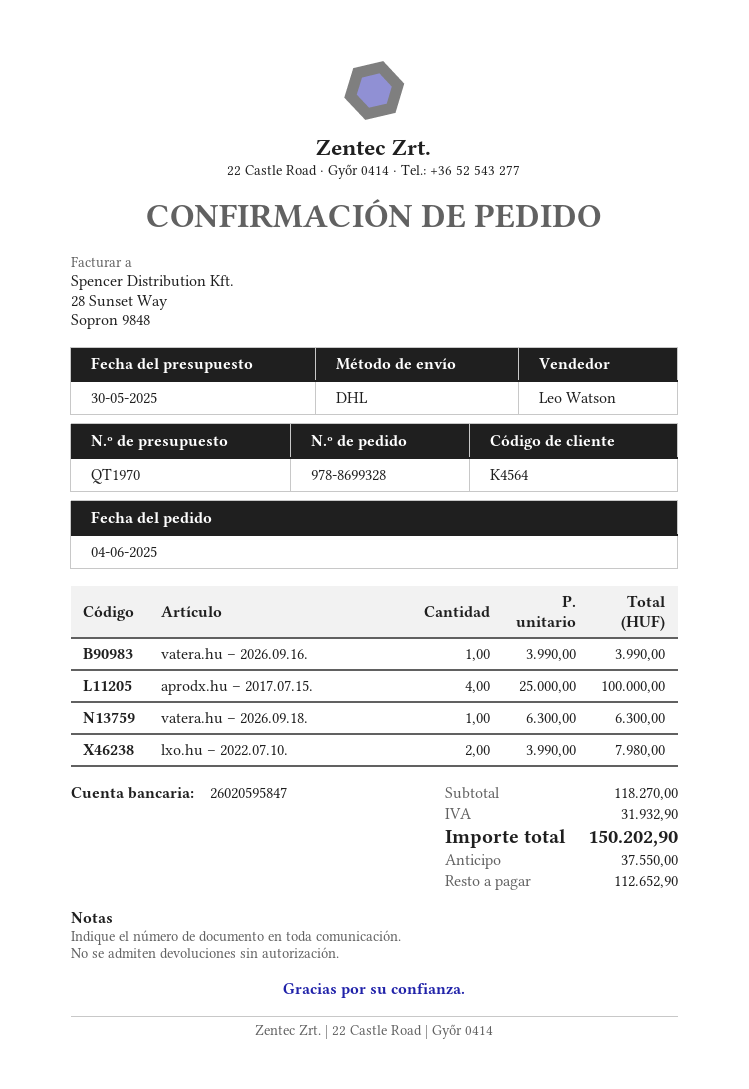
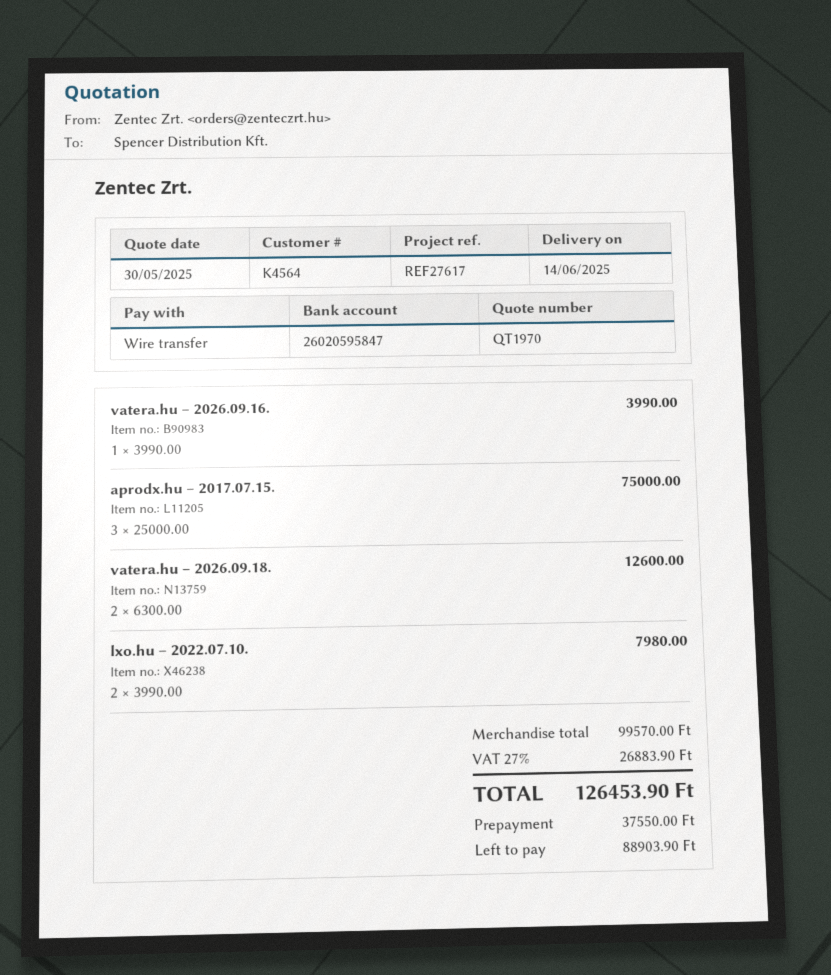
aprodx.hu – 2017.07.15.: 4 x 25000.00 = 100000.00 -> 3 x 25000.00 = 75000.00
vatera.hu – 2026.09.18.: 1 x 6300.00 = 6300.00 -> 2 x 6300.00 = 12600.00
subtotal: 118270.00 -> 99570.00
tax: 31932.90 -> 26883.90
total: 150202.90 -> 126453.90
balance: 112652.90 -> 88903.90

